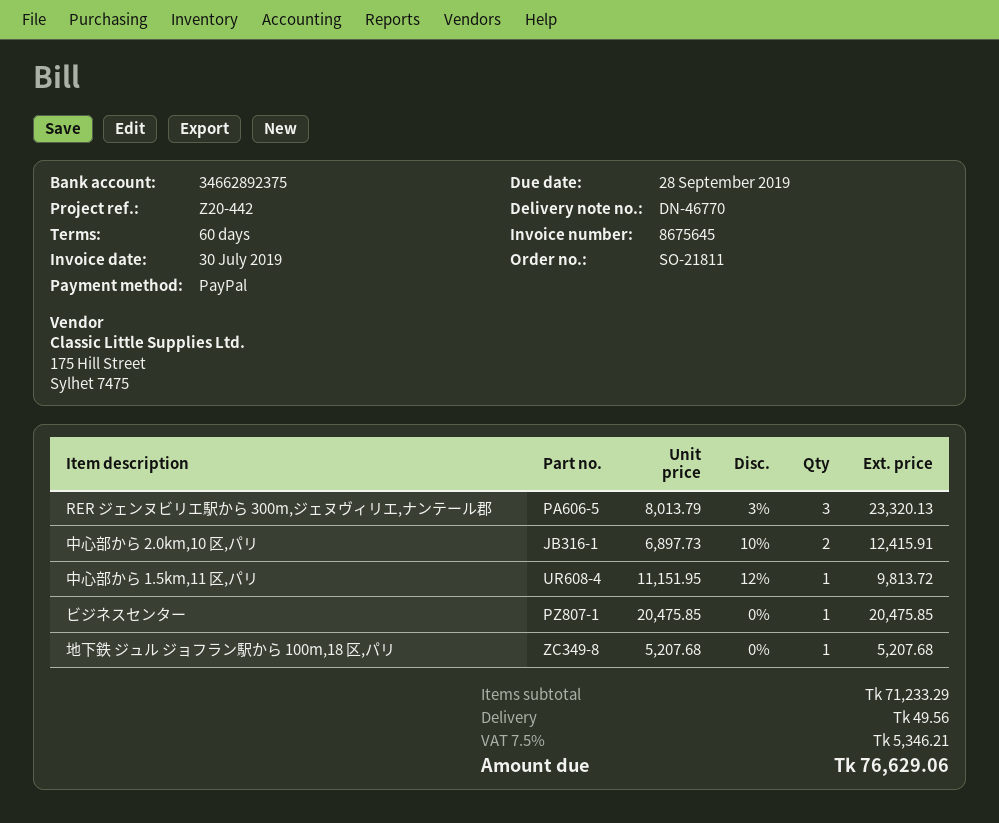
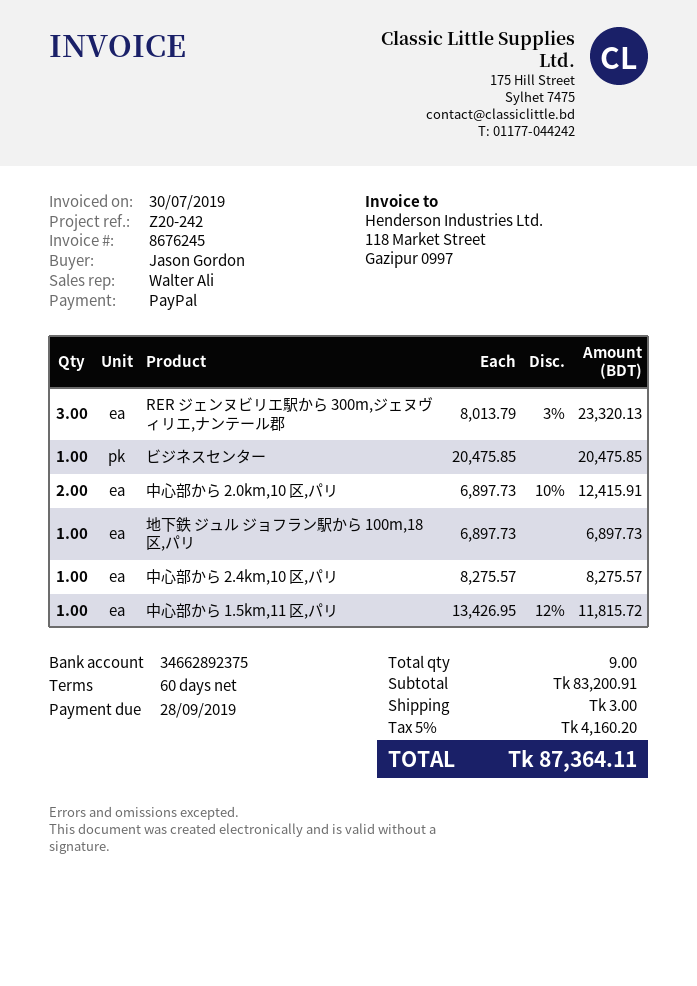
invoice number: 8675645 -> 8676245
reference: Z20-442 -> Z20-242
中心部から 1.5km,11 区,パリ: 1 x 11151.95 - 12% = 9813.72 -> 1 x 13426.95 - 12% = 11815.72
地下鉄 ジュル ジョフラン駅から 100m,18 区,パリ: 1 x 5207.68 = 5207.68 -> 1 x 6897.73 = 6897.73
中心部から 2.4km,10 区,パリ: none -> 1 x 8275.57 = 8275.57
subtotal: 71233.29 -> 83200.91
shipping: 49.56 -> 3.00
tax: 7.5% = 5346.21 -> 5% = 4160.20
total: 76629.06 -> 87364.11

